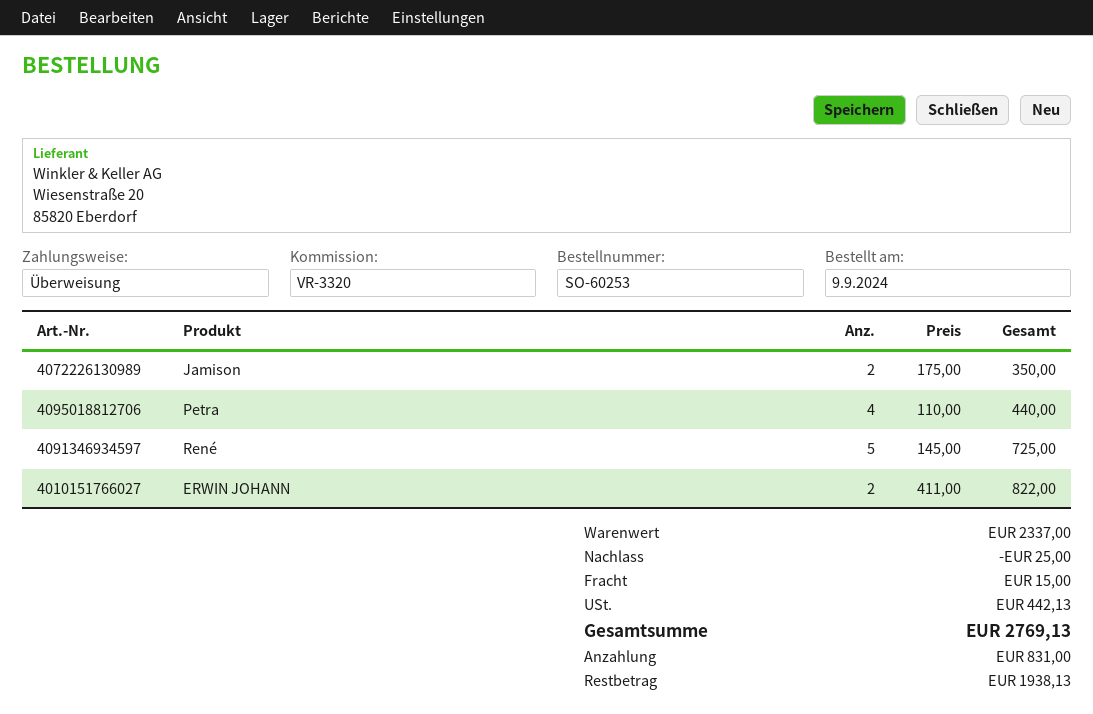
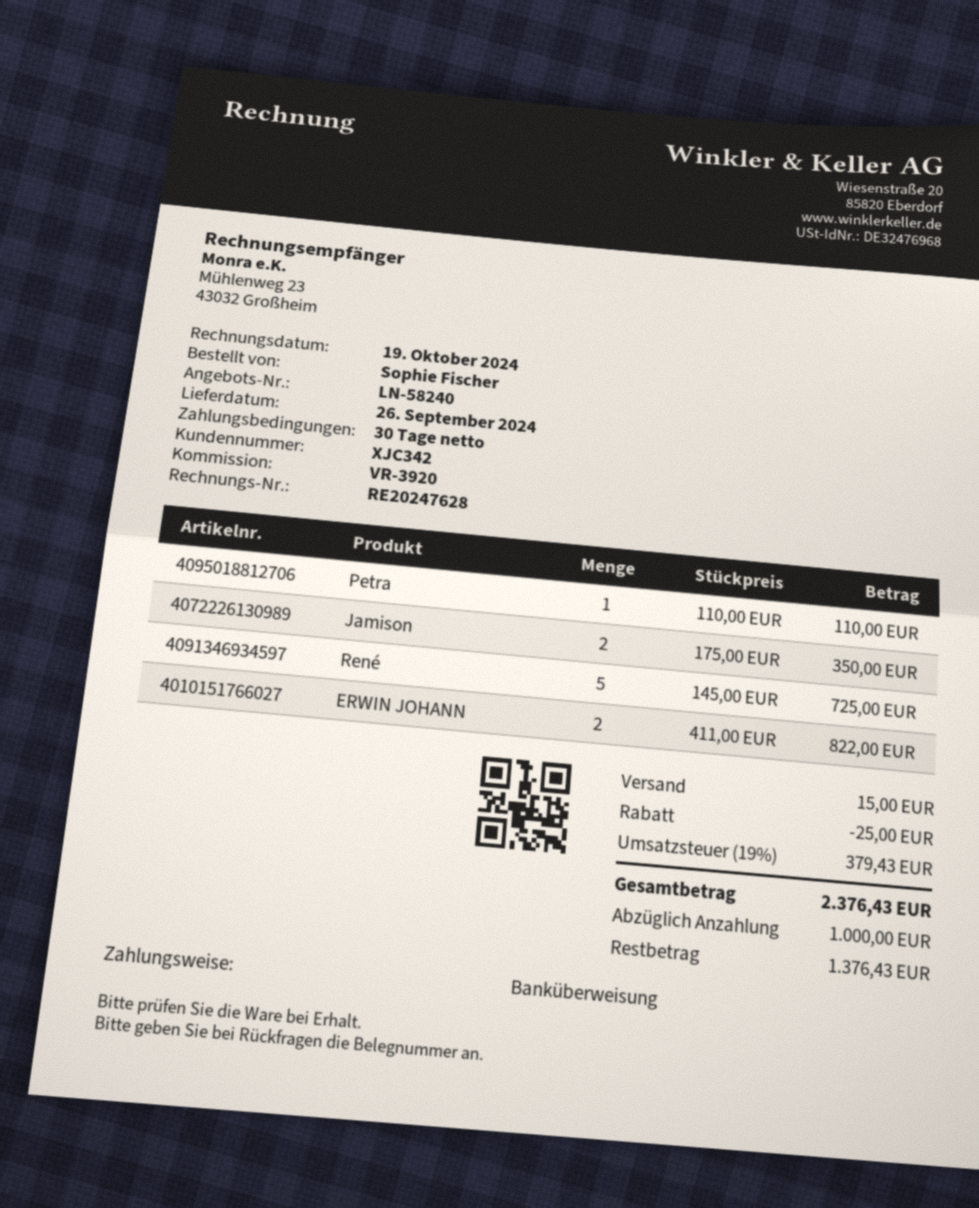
reference: VR-3320 -> VR-3920
Petra: 4 x 110.00 = 440.00 -> 1 x 110.00 = 110.00
tax: 442.13 -> 379.43
total: 2769.13 -> 2376.43
deposit: 831.00 -> 1000.00
balance: 1938.13 -> 1376.43

